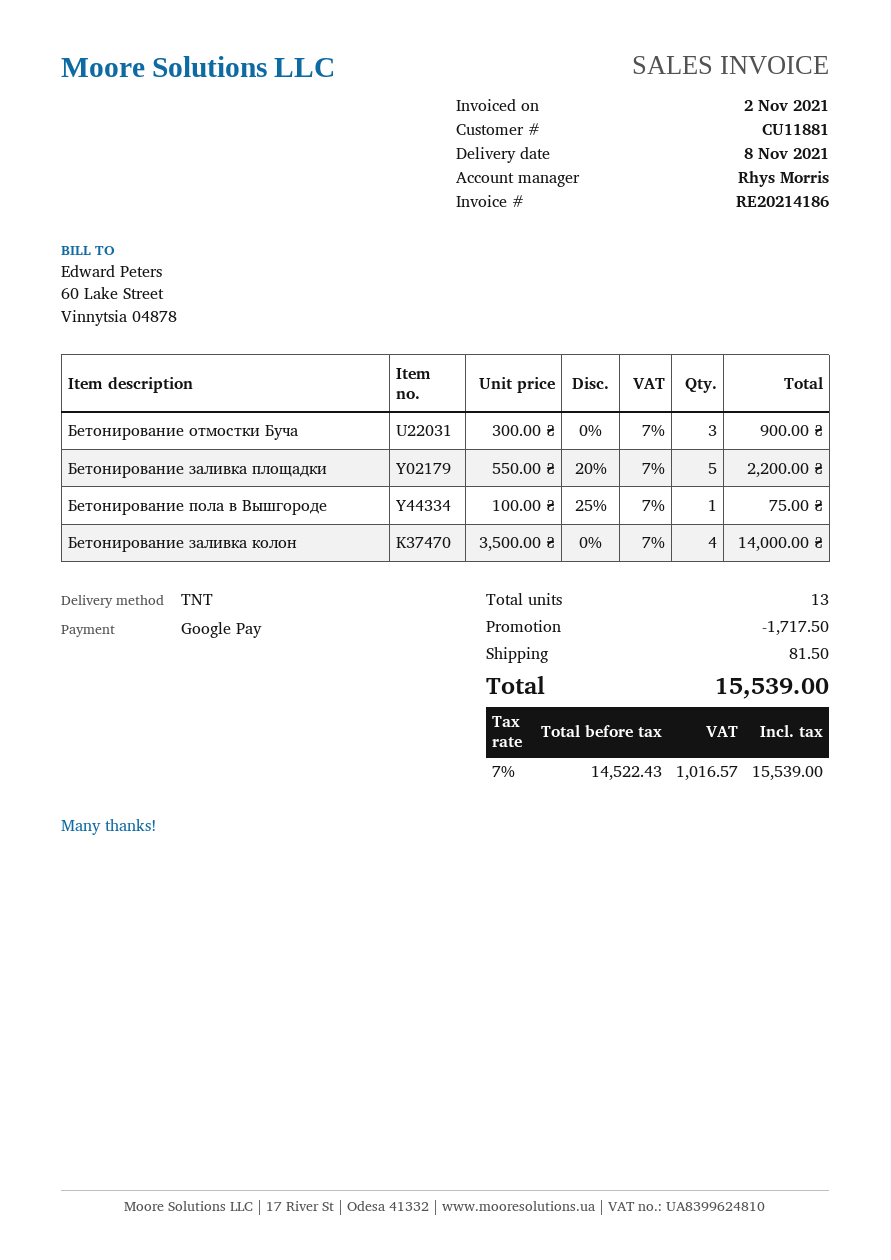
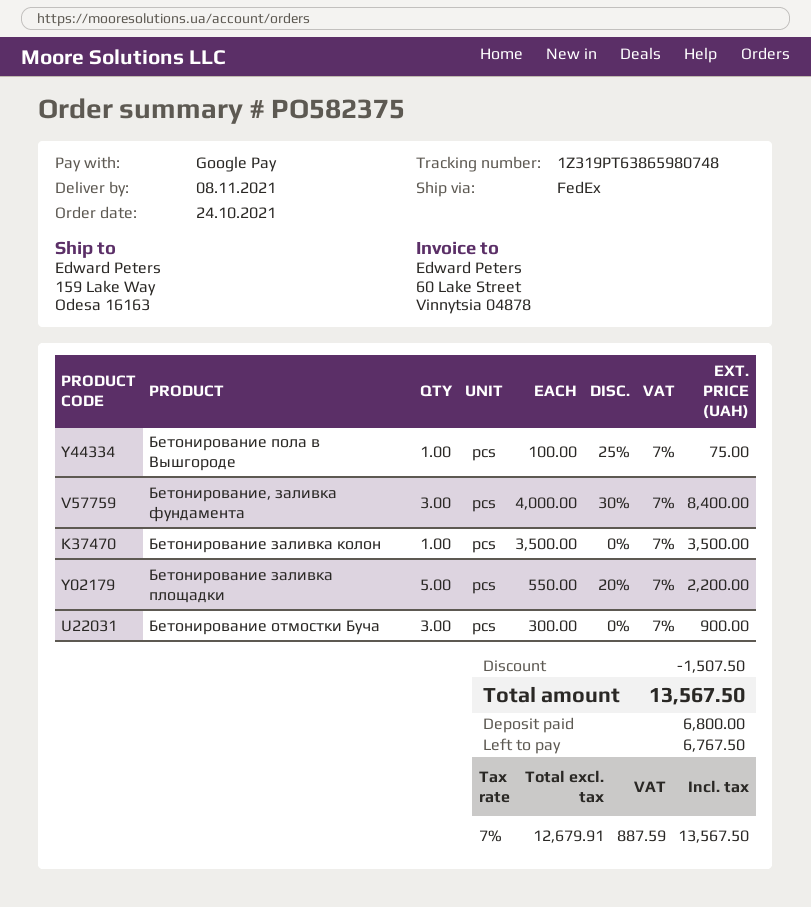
shipping method: TNT -> FedEx
Бетонирование заливка колон: 4 x 3500.00 = 14000.00 -> 1 x 3500.00 = 3500.00
Бетонирование, заливка фундамента: none -> 3 x 4000.00 - 30% = 8400.00
discount: 1717.50 -> 1507.50
shipping: 81.50 -> none
net: 14522.43 -> 12679.91
tax: 7% = 1016.57 -> 7% = 887.59
total: 15539.00 -> 13567.50

